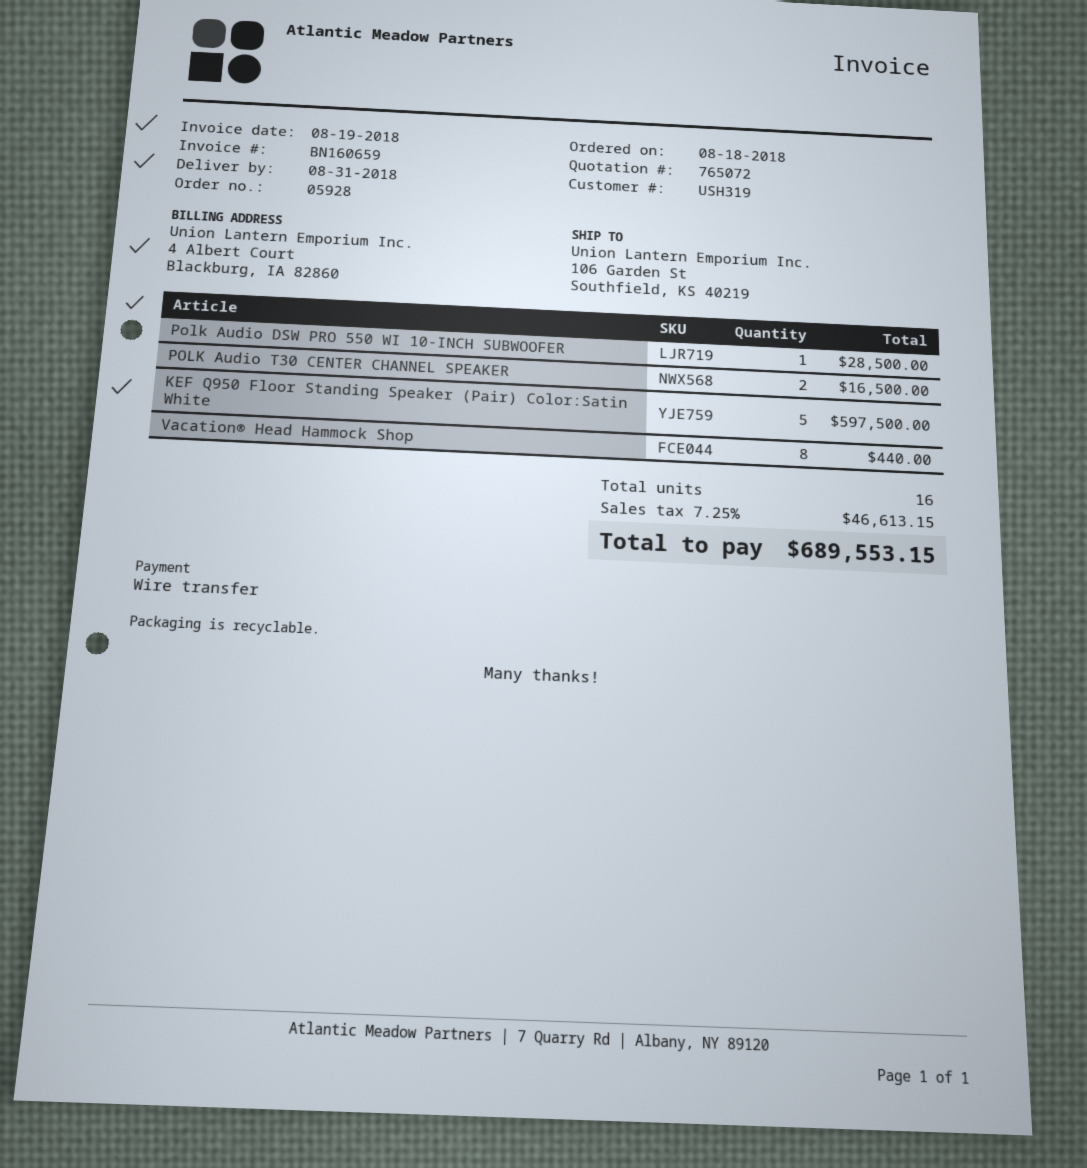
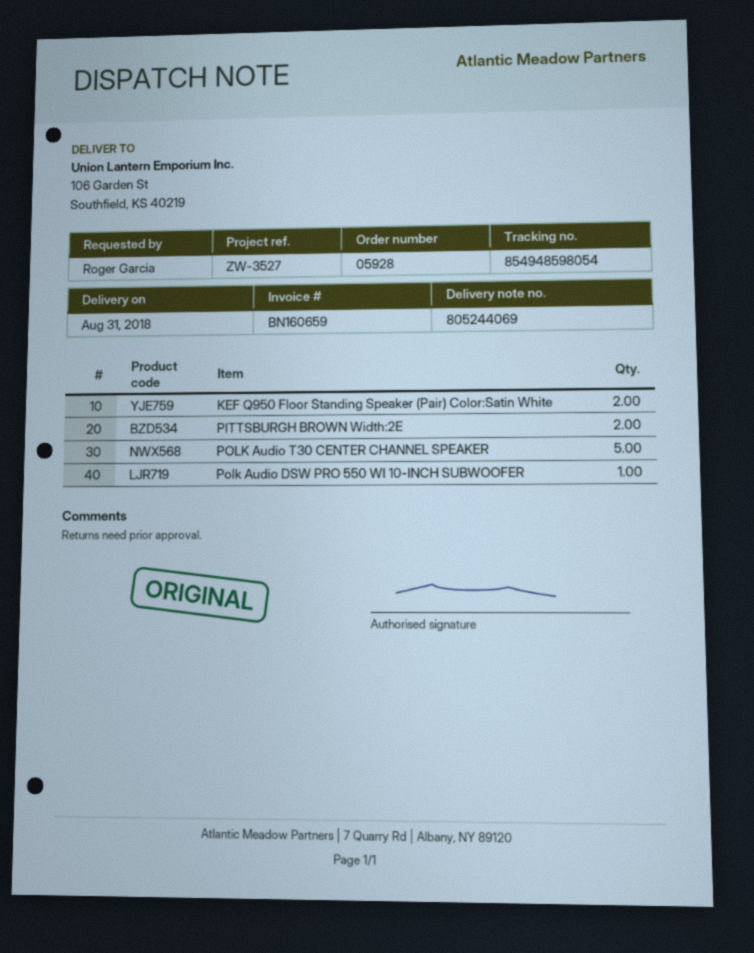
POLK Audio T30 CENTER CHANNEL SPEAKER: 2 -> 5
KEF Q950 Floor Standing Speaker (Pair) Color:Satin White: 5 -> 2
Vacation® Head Hammock Shop: 8 -> none
PITTSBURGH BROWN Width:2E: none -> 2

